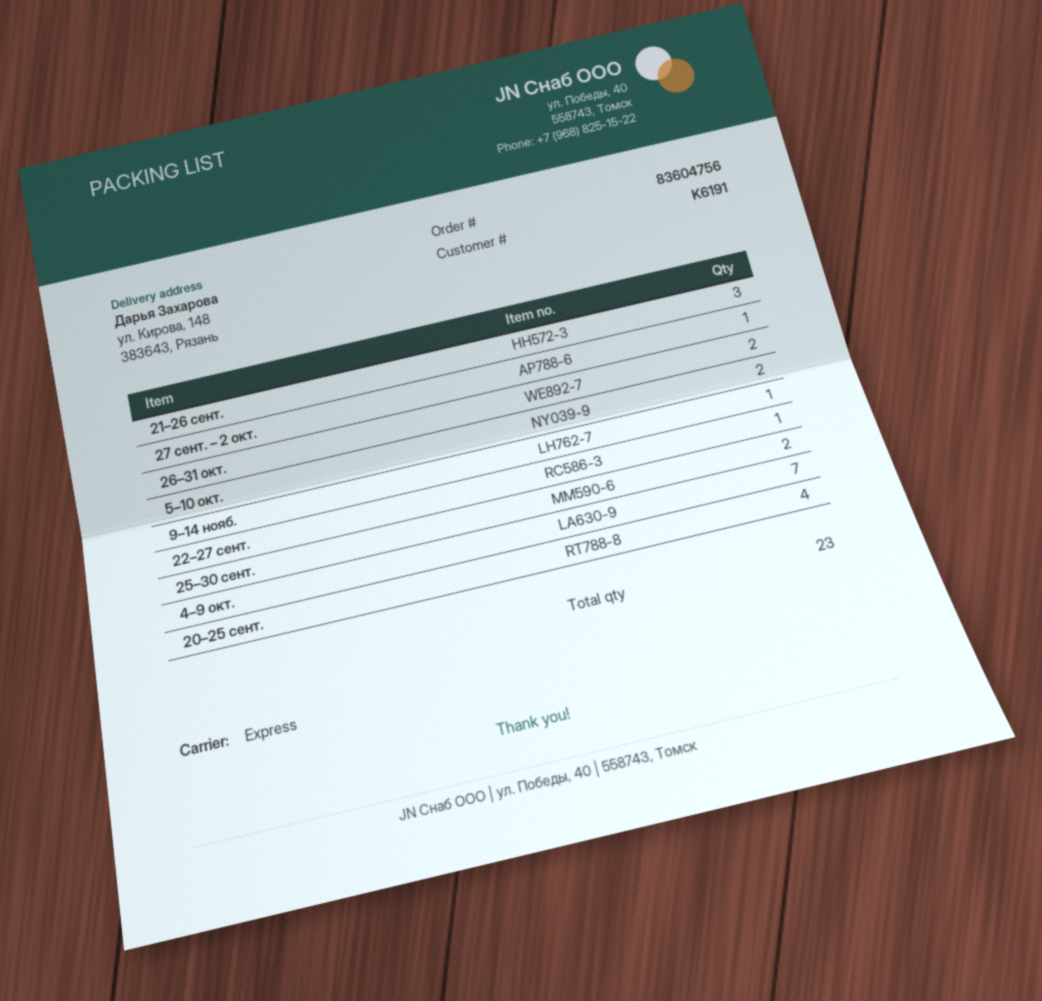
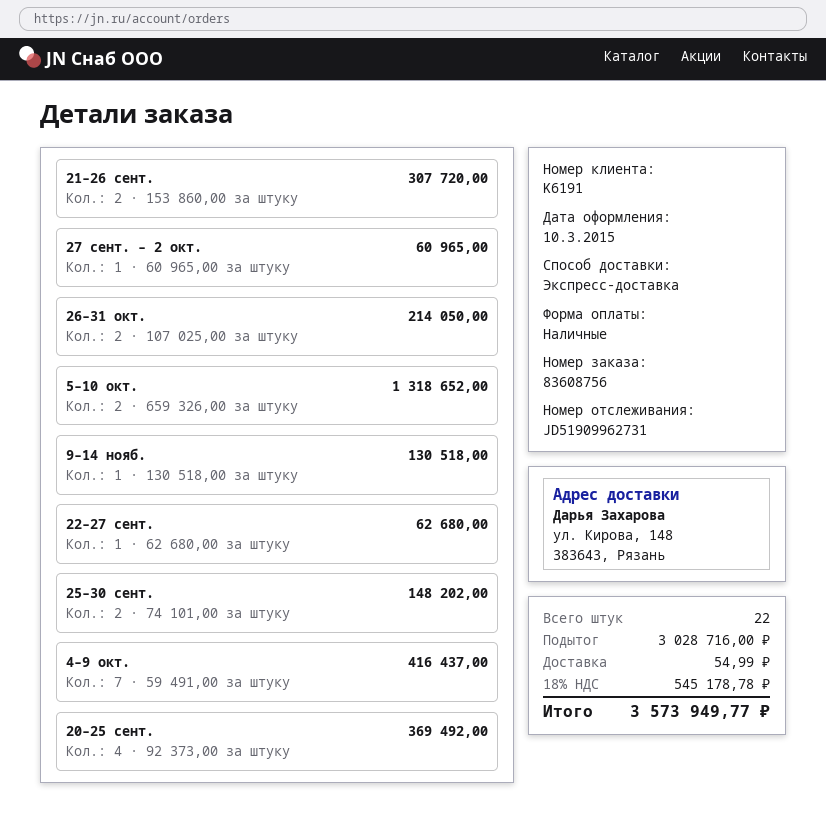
order number: 83604756 -> 83608756
21–26 сент.: 3 -> 2
total quantity: 23 -> 22

